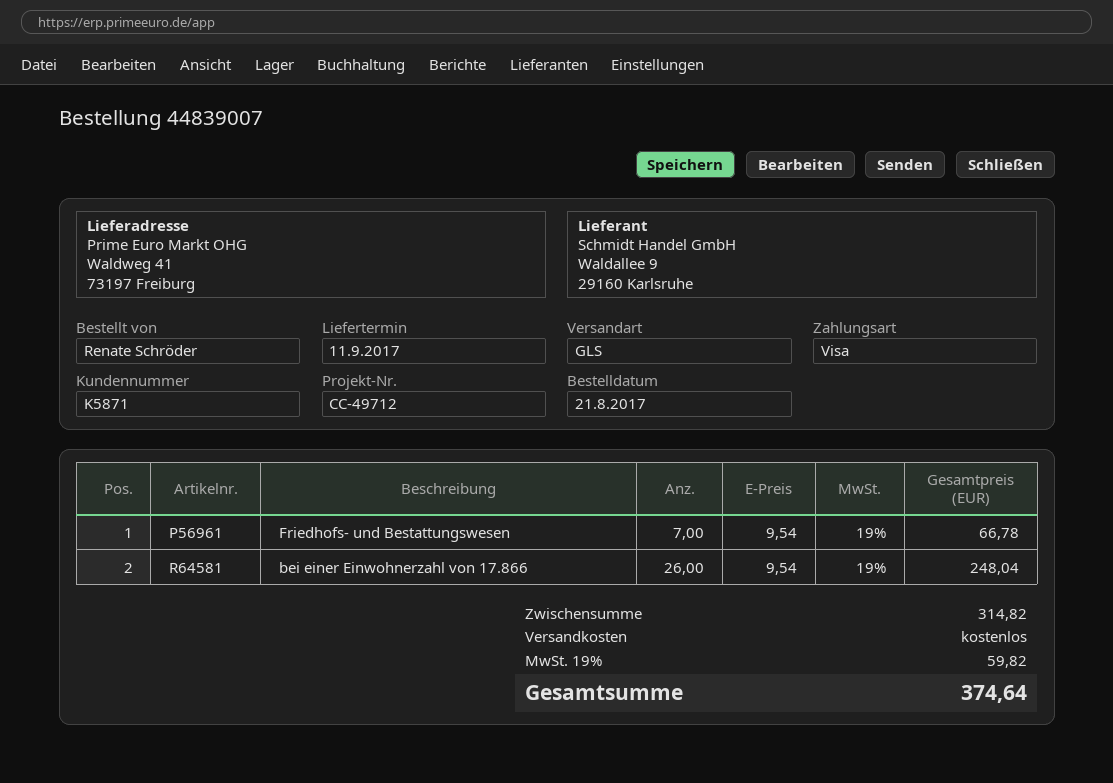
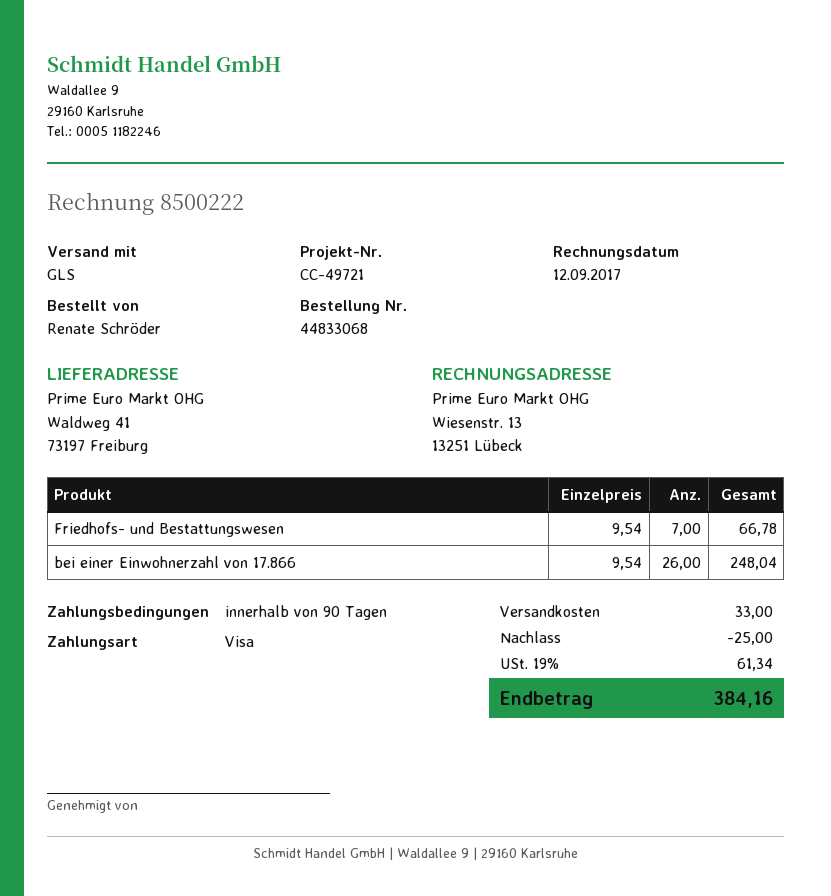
order number: 44839007 -> 44833068
reference: CC-49712 -> CC-49721
discount: none -> 25.00
shipping: 0.00 -> 33.00
tax: 19% = 59.82 -> 19% = 61.34
total: 374.64 -> 384.16

